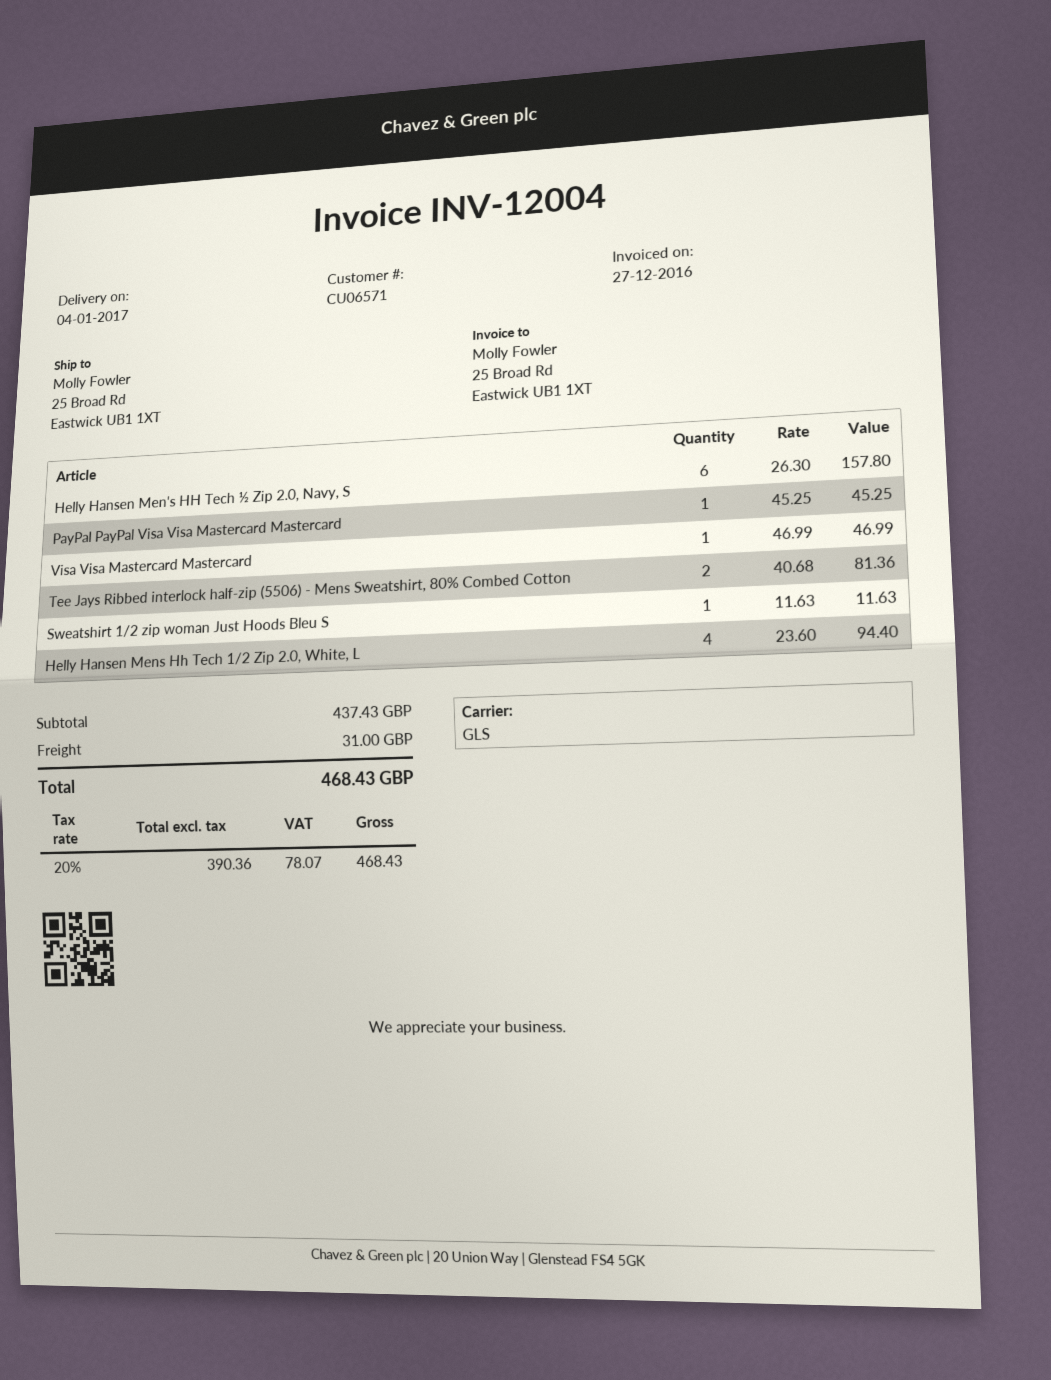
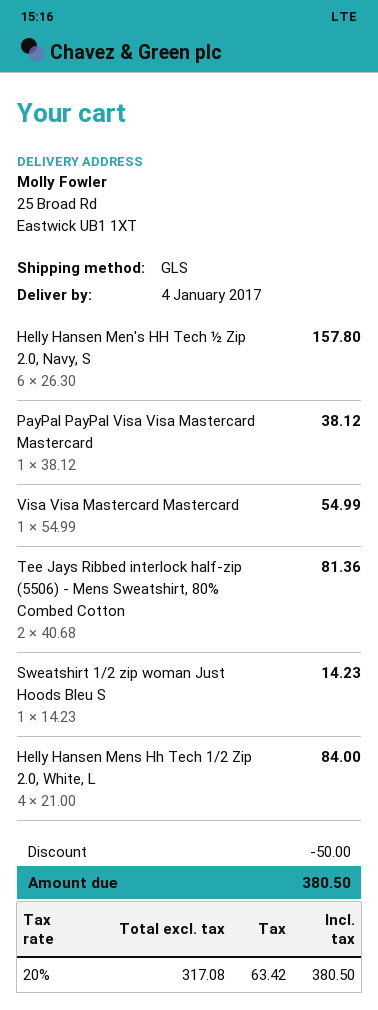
PayPal PayPal Visa Visa Mastercard Mastercard: 1 x 45.25 = 45.25 -> 1 x 38.12 = 38.12
Visa Visa Mastercard Mastercard: 1 x 46.99 = 46.99 -> 1 x 54.99 = 54.99
Sweatshirt 1/2 zip woman Just Hoods Bleu S: 1 x 11.63 = 11.63 -> 1 x 14.23 = 14.23
Helly Hansen Mens Hh Tech 1/2 Zip 2.0, White, L: 4 x 23.60 = 94.40 -> 4 x 21.00 = 84.00
discount: none -> 50.00
shipping: 31.00 -> none
net: 390.36 -> 317.08
tax: 20% = 78.07 -> 20% = 63.42
total: 468.43 -> 380.50

